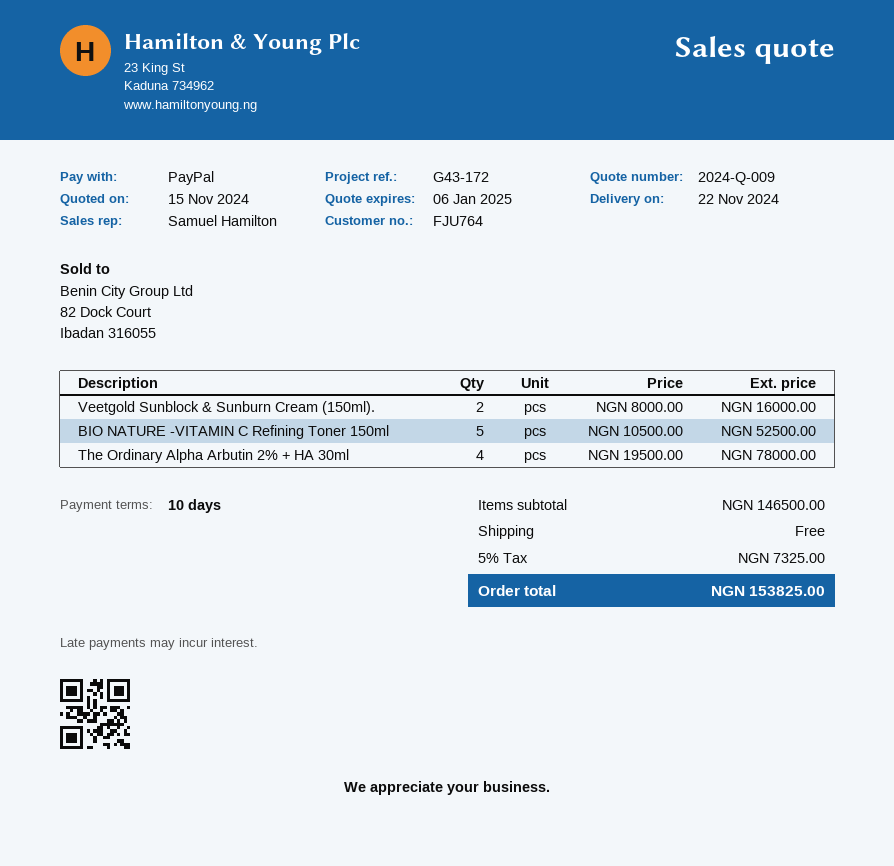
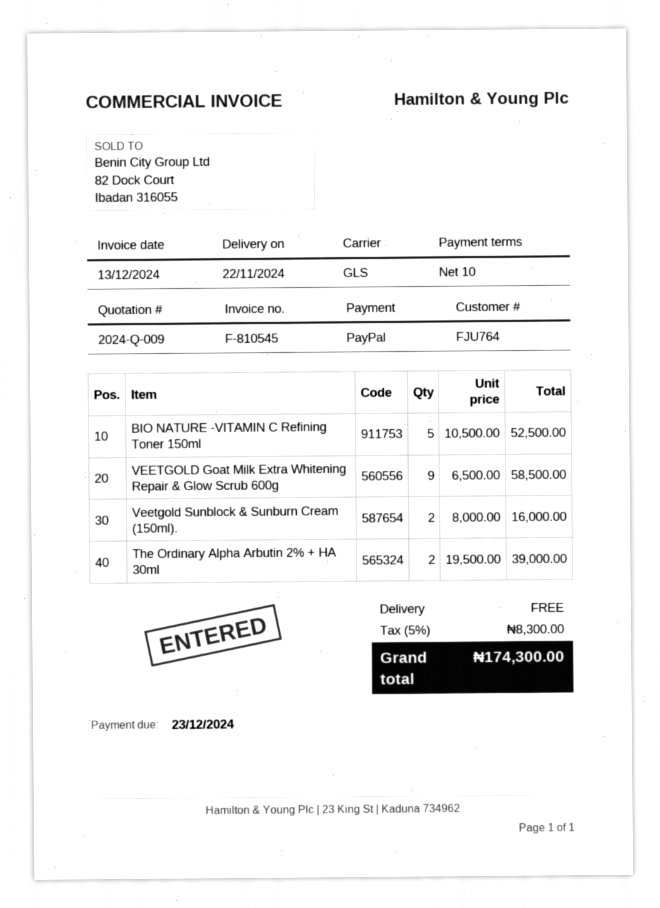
The Ordinary Alpha Arbutin 2% + HA 30ml: 4 x 19500.00 = 78000.00 -> 2 x 19500.00 = 39000.00
VEETGOLD Goat Milk Extra Whitening Repair & Glow Scrub 600g: none -> 9 x 6500.00 = 58500.00
tax: 5% = 7325.00 -> 5% = 8300.00
total: 153825.00 -> 174300.00

